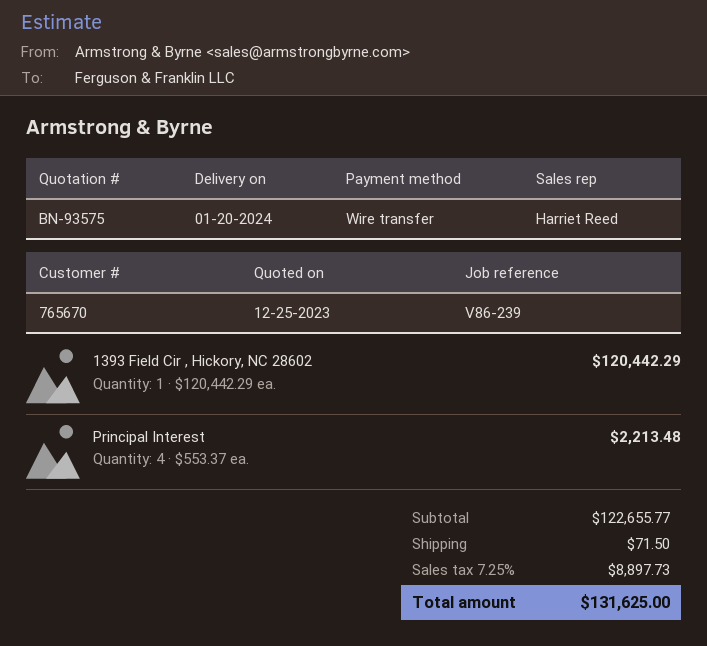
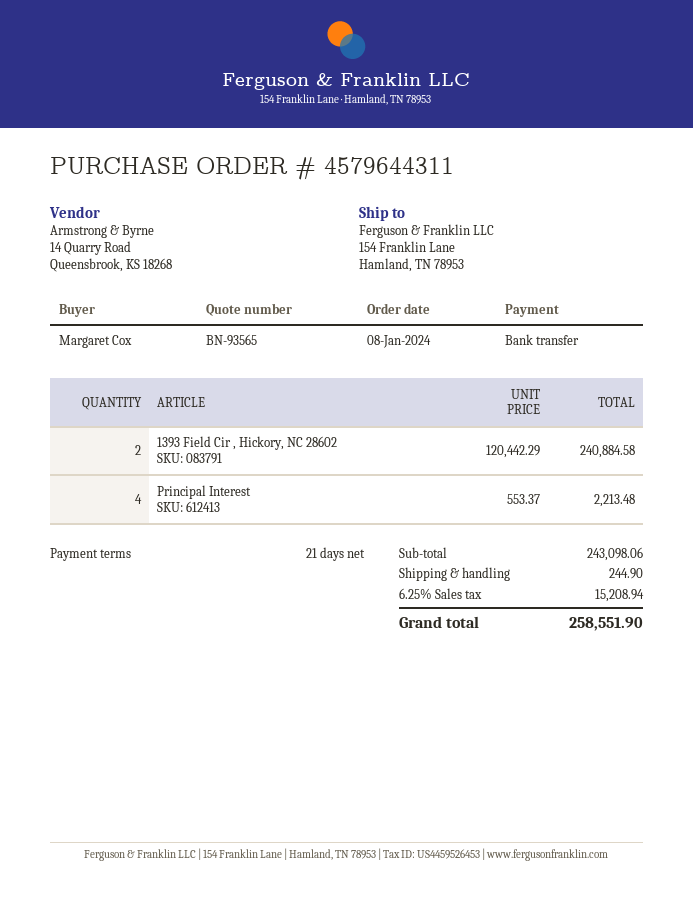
quote number: BN-93575 -> BN-93565
1393 Field Cir , Hickory, NC 28602: 1 x 120442.29 = 120442.29 -> 2 x 120442.29 = 240884.58
subtotal: 122655.77 -> 243098.06
shipping: 71.50 -> 244.90
tax: 7.25% = 8897.73 -> 6.25% = 15208.94
total: 131625.00 -> 258551.90

